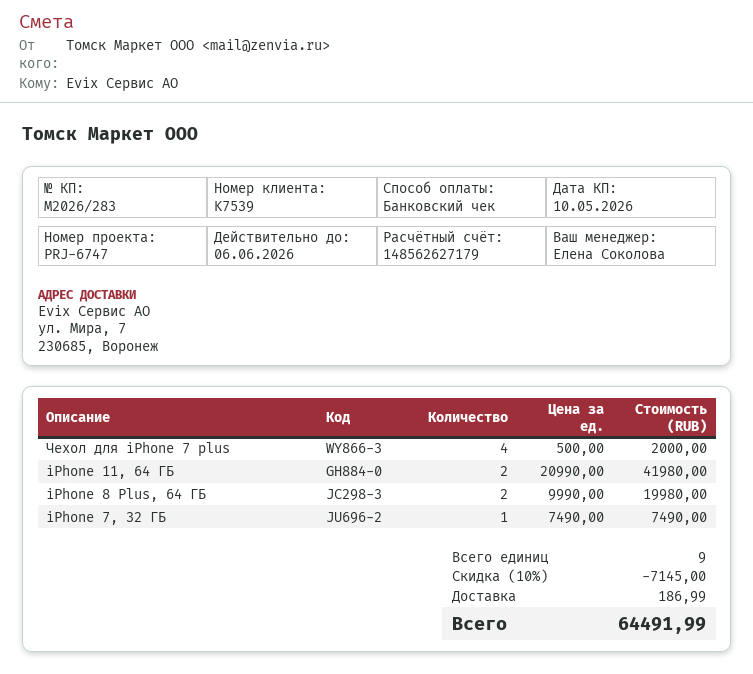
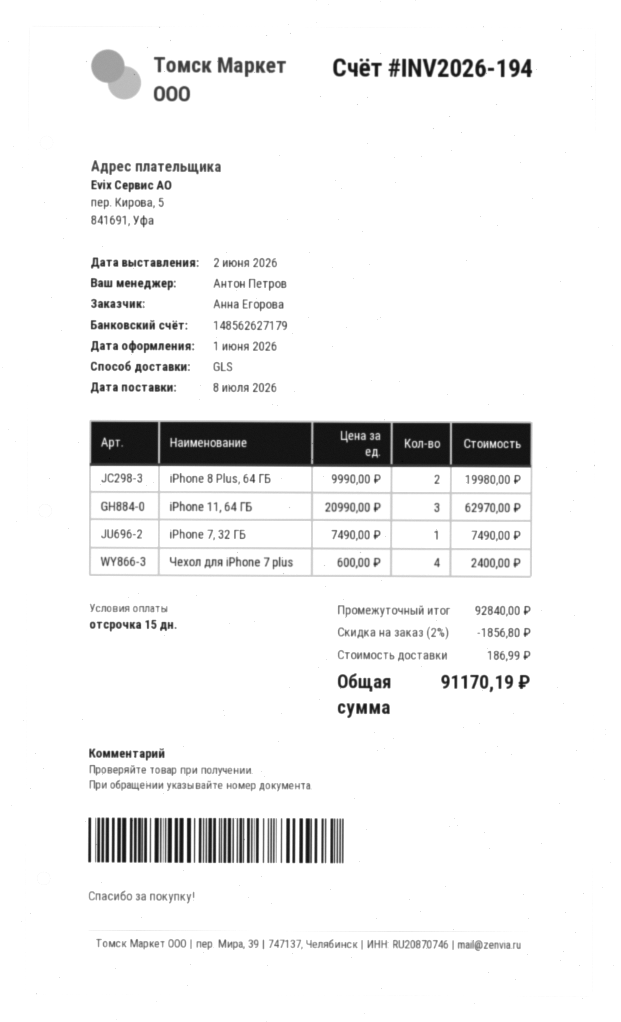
sales rep: Елена Соколова -> Антон Петров
Чехол для iPhone 7 plus: 4 x 500.00 = 2000.00 -> 4 x 600.00 = 2400.00
iPhone 11, 64 ГБ: 2 x 20990.00 = 41980.00 -> 3 x 20990.00 = 62970.00
discount: 10% = 7145.00 -> 2% = 1856.80
total: 64491.99 -> 91170.19

